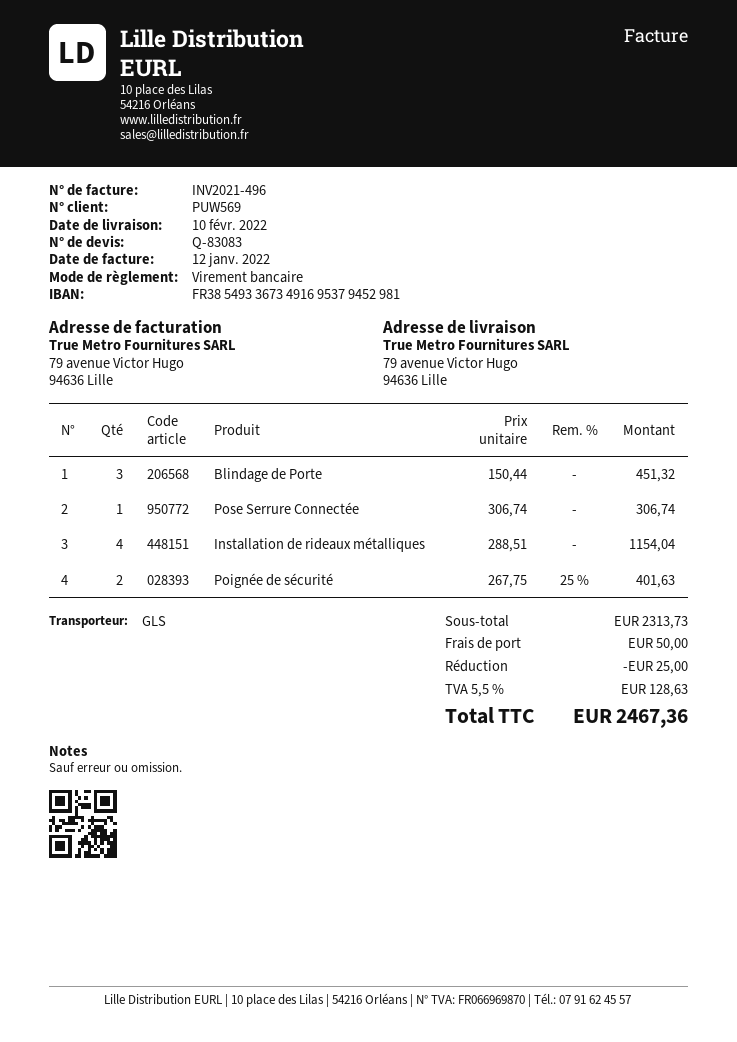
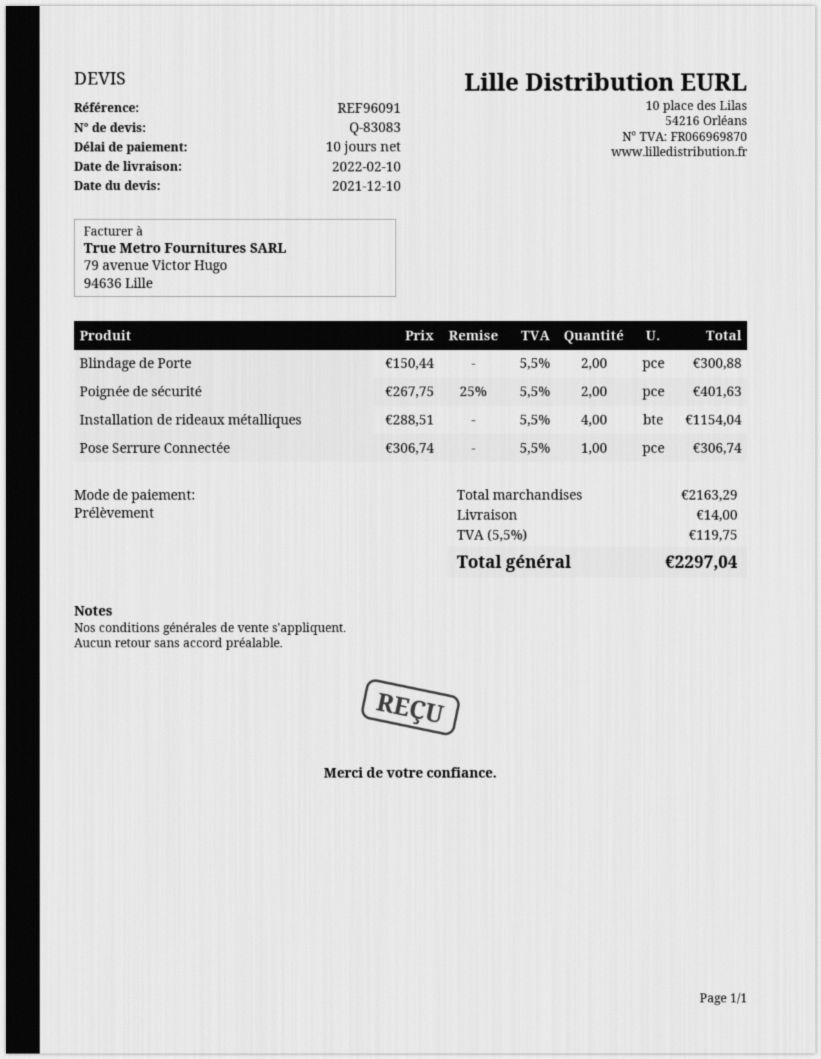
payment method: bank transfer -> direct debit
Blindage de Porte: 3 x 150.44 = 451.32 -> 2 x 150.44 = 300.88
subtotal: 2313.73 -> 2163.29
discount: 25.00 -> none
shipping: 50.00 -> 14.00
tax: 5.5% = 128.63 -> 5.5% = 119.75
total: 2467.36 -> 2297.04

